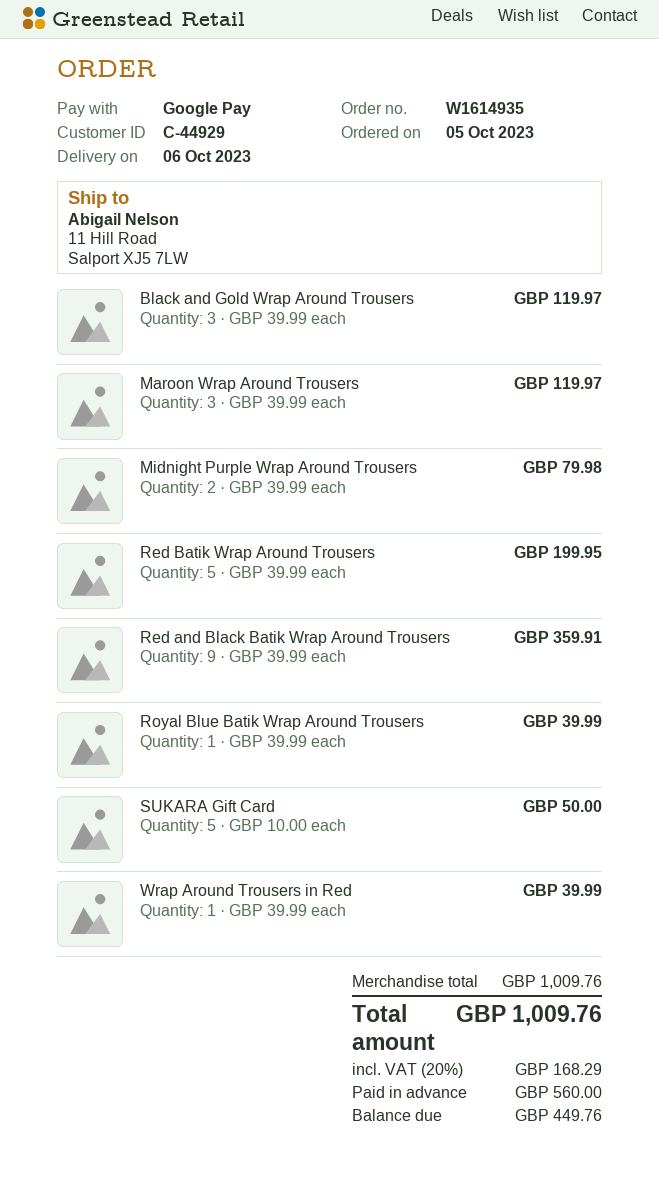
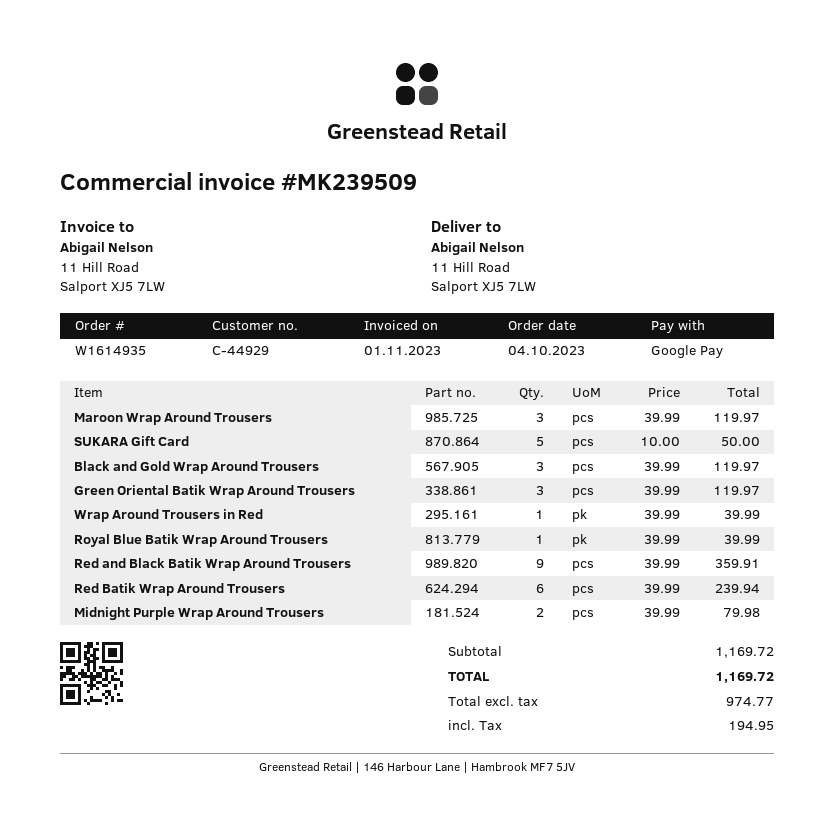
order date: 2023-10-05 -> 2023-10-04
Red Batik Wrap Around Trousers: 5 x 39.99 = 199.95 -> 6 x 39.99 = 239.94
Green Oriental Batik Wrap Around Trousers: none -> 3 x 39.99 = 119.97
subtotal: 1009.76 -> 1169.72
tax: 168.29 -> 194.95
total: 1009.76 -> 1169.72

